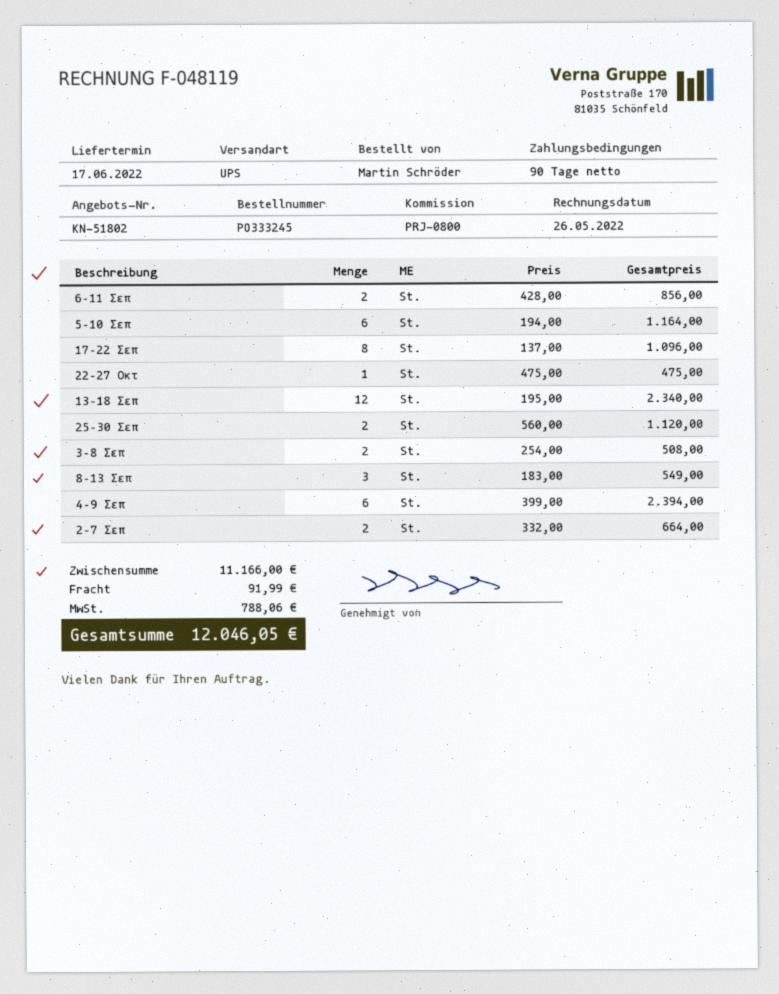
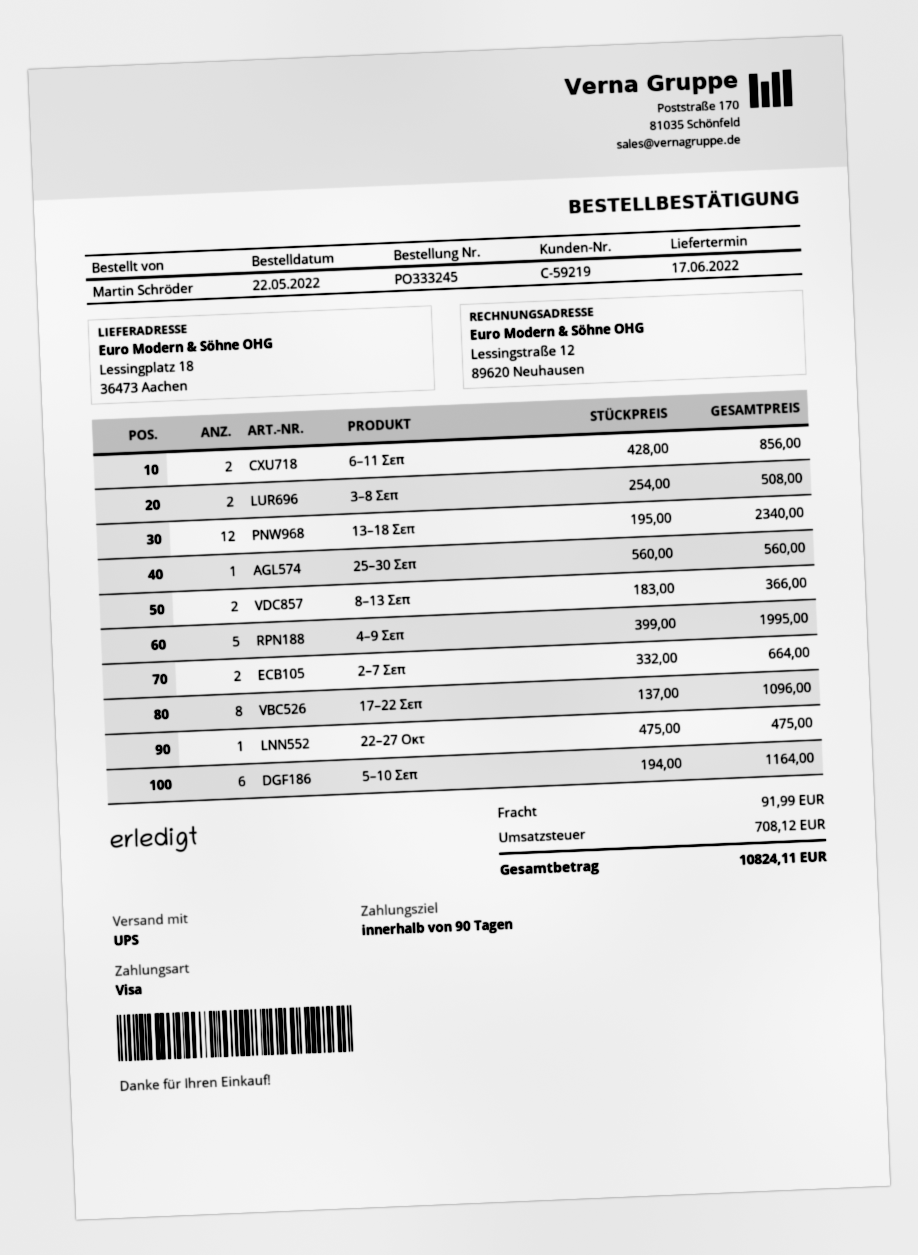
25–30 Σεπ: 2 x 560.00 = 1120.00 -> 1 x 560.00 = 560.00
8–13 Σεπ: 3 x 183.00 = 549.00 -> 2 x 183.00 = 366.00
4–9 Σεπ: 6 x 399.00 = 2394.00 -> 5 x 399.00 = 1995.00
tax: 788.06 -> 708.12
total: 12046.05 -> 10824.11

